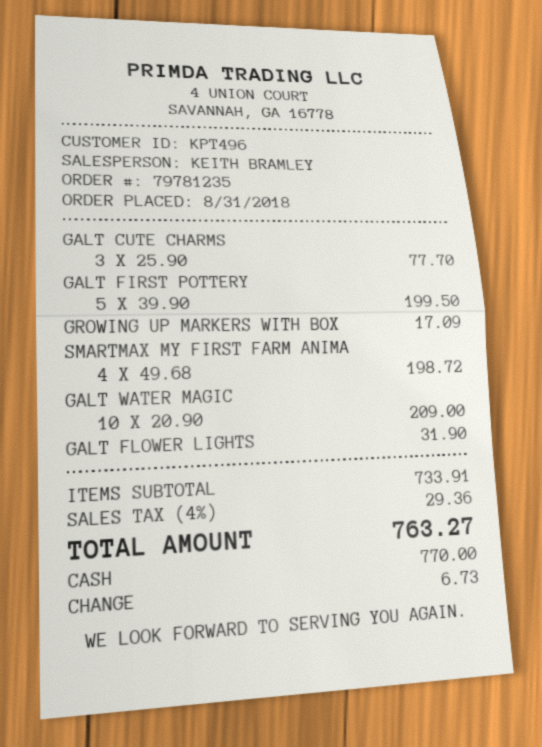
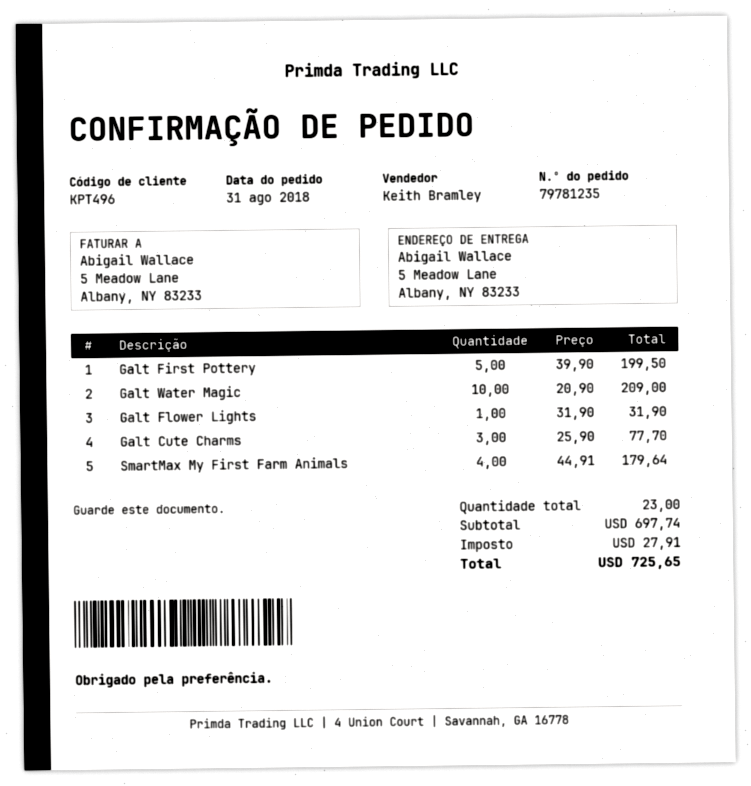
GROWING UP MARKERS WITH BOX: 1 x 17.09 = 17.09 -> none
SMARTMAX MY FIRST FARM ANIMA: 4 x 49.68 = 198.72 -> 4 x 44.91 = 179.64
subtotal: 733.91 -> 697.74
tax: 29.36 -> 27.91
total: 763.27 -> 725.65

